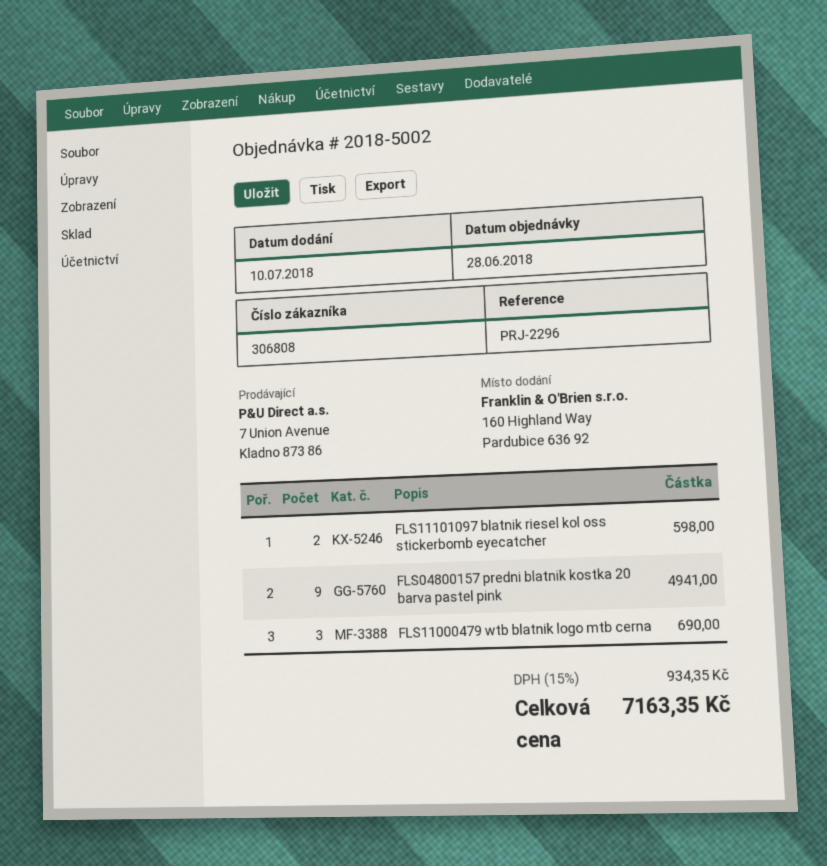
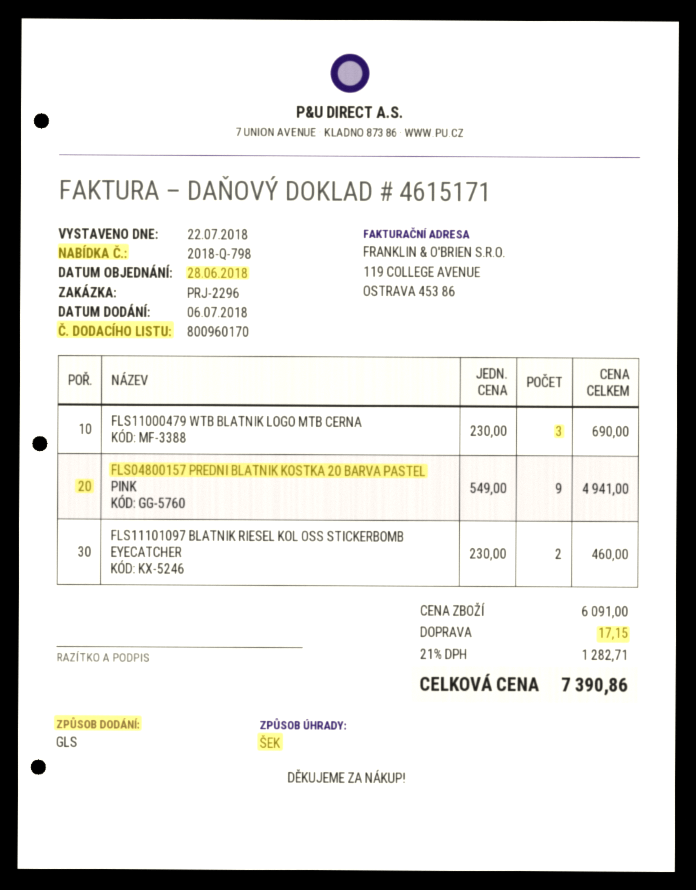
delivery date: 2018-07-10 -> 2018-07-06
FLS11101097 blatnik riesel kol oss stickerbomb eyecatcher: 2 for 598.00 -> 2 for 460.00
shipping: none -> 17.15
tax: 15% = 934.35 -> 21% = 1282.71
total: 7163.35 -> 7390.86

